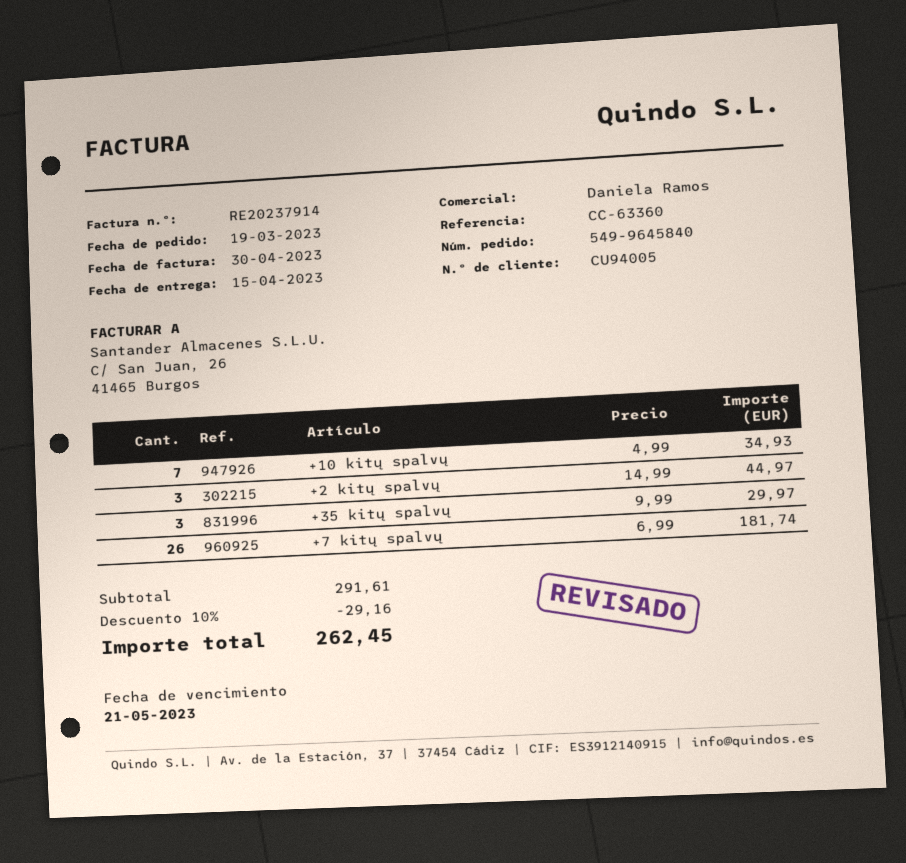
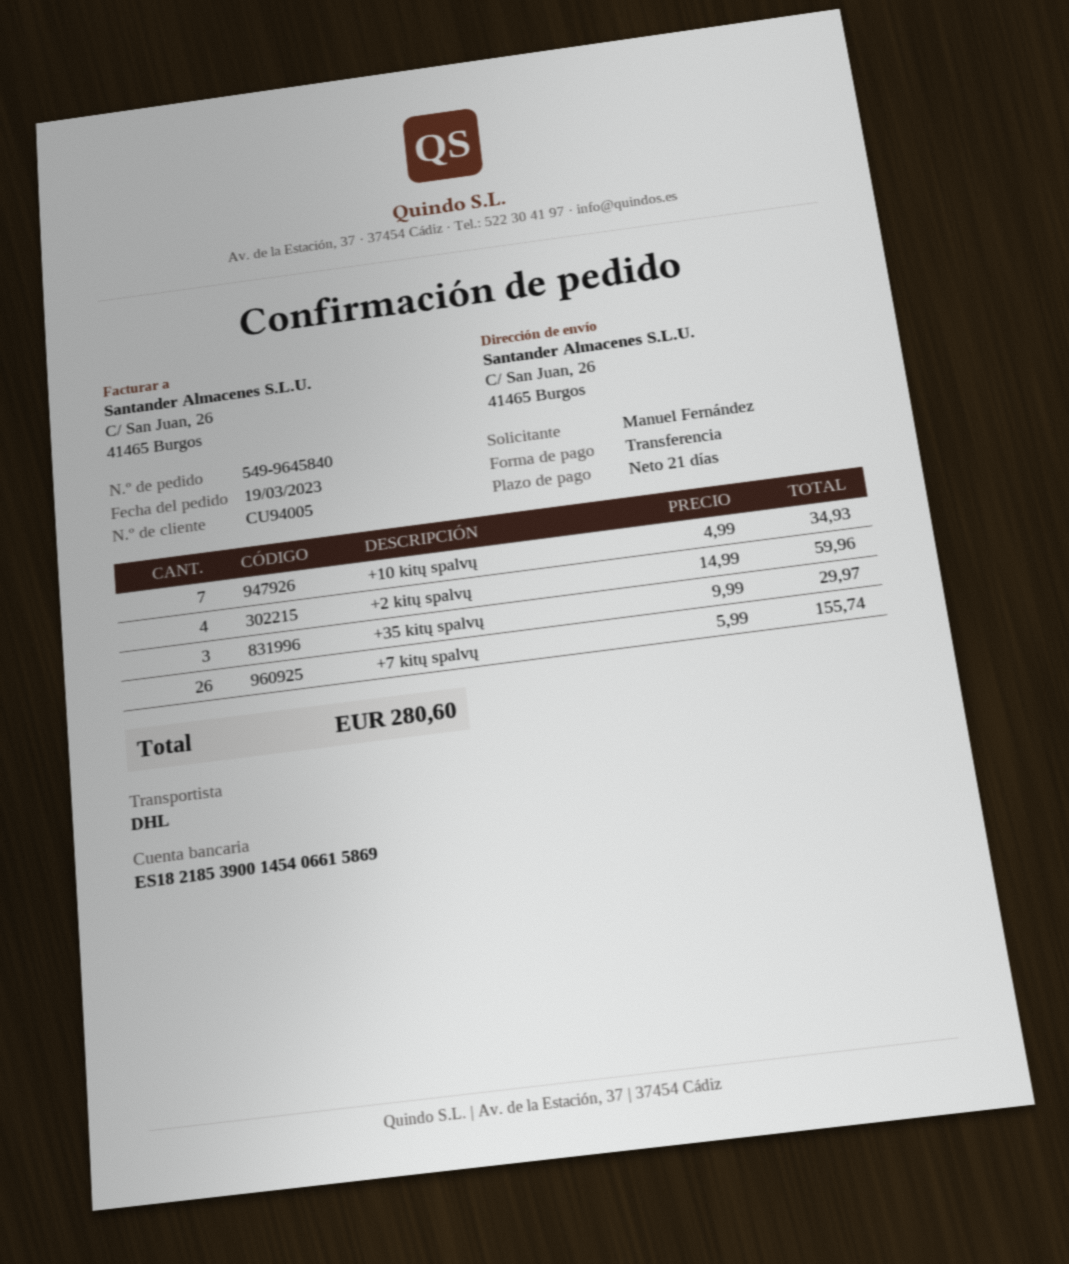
+2 kitų spalvų: 3 x 14.99 = 44.97 -> 4 x 14.99 = 59.96
+7 kitų spalvų: 26 x 6.99 = 181.74 -> 26 x 5.99 = 155.74
discount: 10% = 29.16 -> none
total: 262.45 -> 280.60

